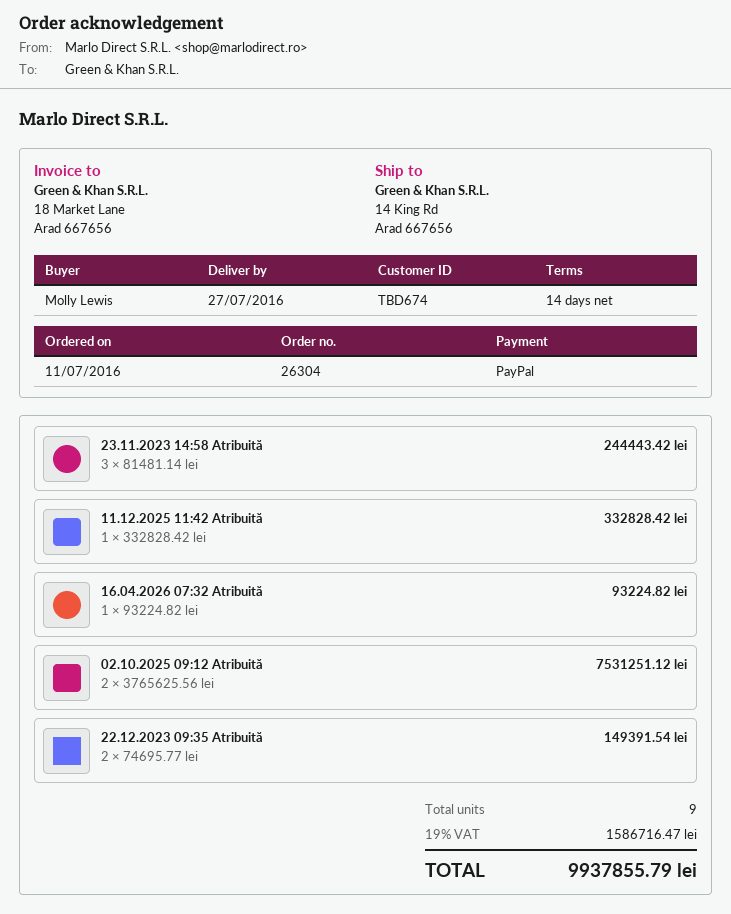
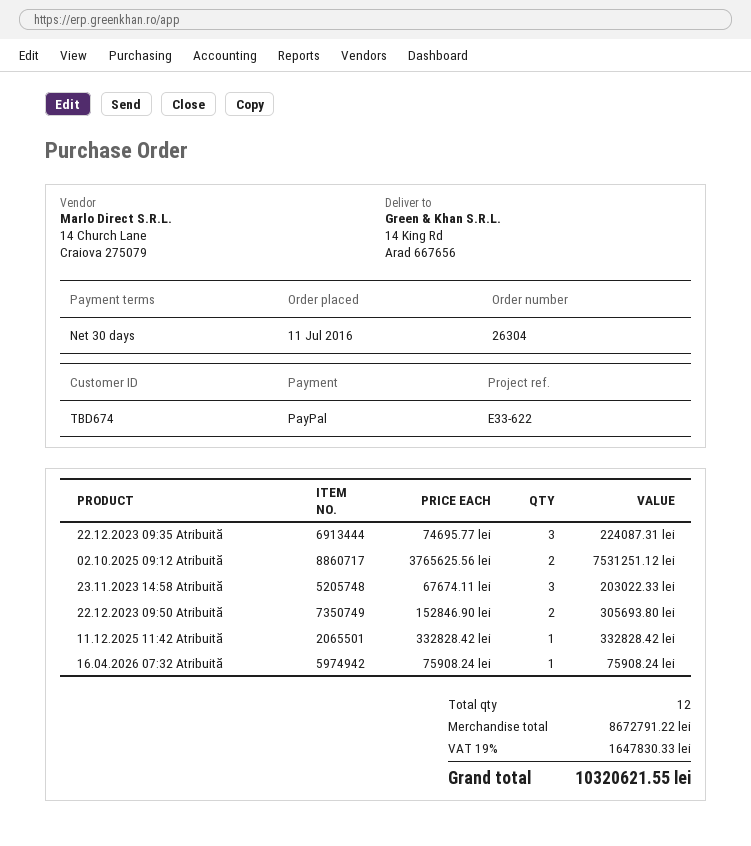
payment terms: 14 days -> 30 days
23.11.2023 14:58 Atribuită: 3 x 81481.14 = 244443.42 -> 3 x 67674.11 = 203022.33
16.04.2026 07:32 Atribuită: 1 x 93224.82 = 93224.82 -> 1 x 75908.24 = 75908.24
22.12.2023 09:35 Atribuită: 2 x 74695.77 = 149391.54 -> 3 x 74695.77 = 224087.31
22.12.2023 09:50 Atribuită: none -> 2 x 152846.90 = 305693.80
total quantity: 9 -> 12
tax: 19% = 1586716.47 -> 19% = 1647830.33
total: 9937855.79 -> 10320621.55

